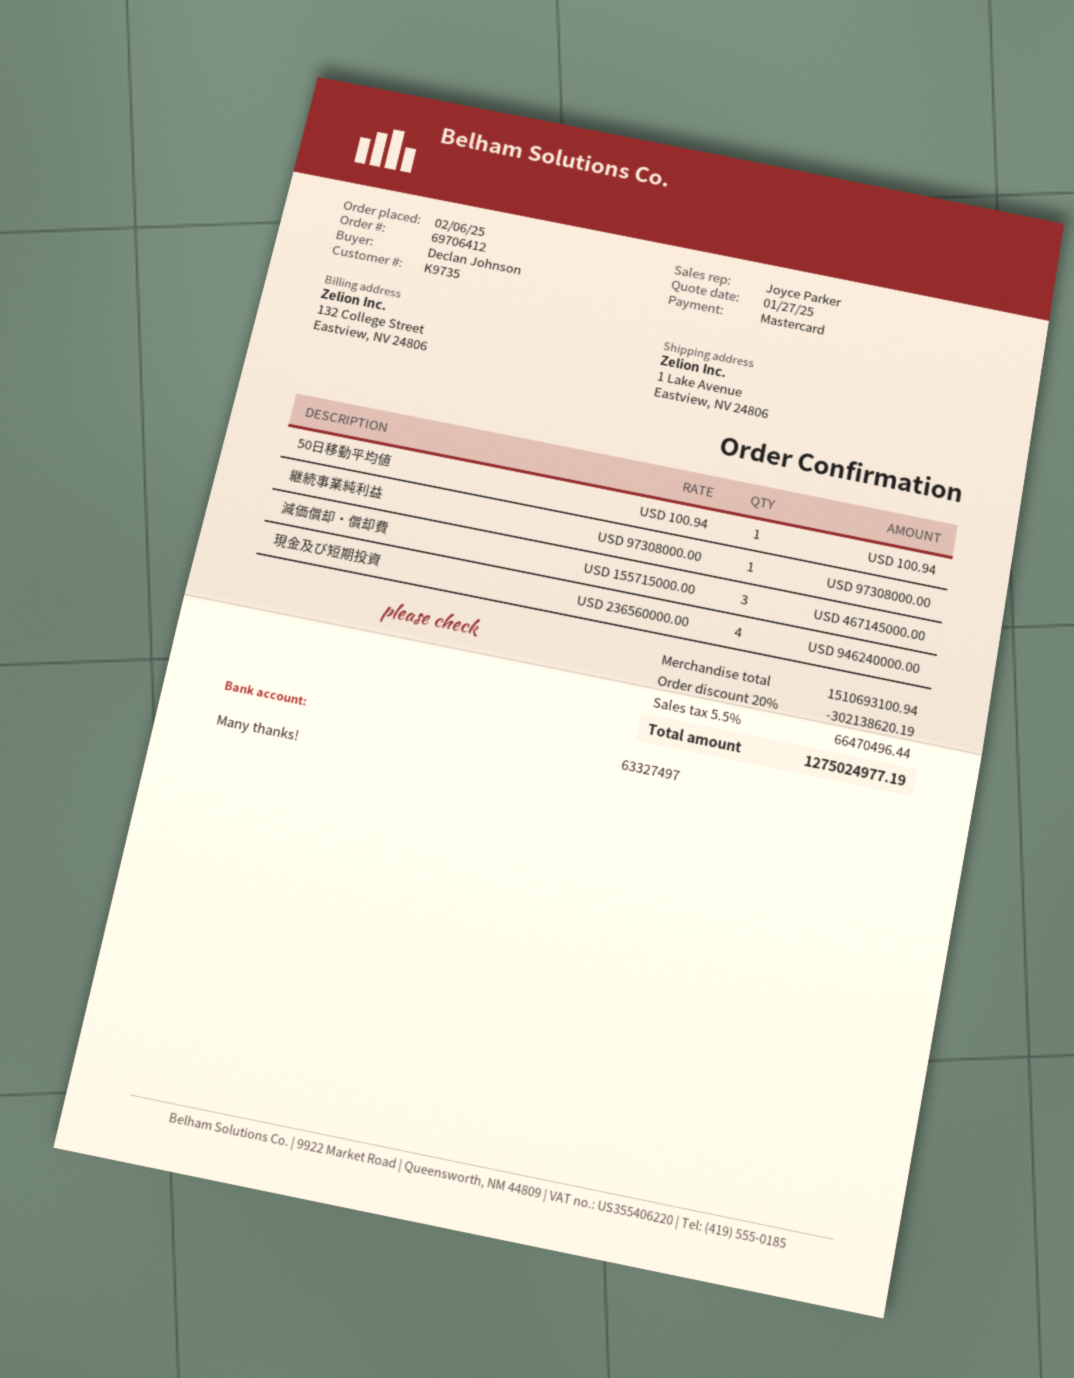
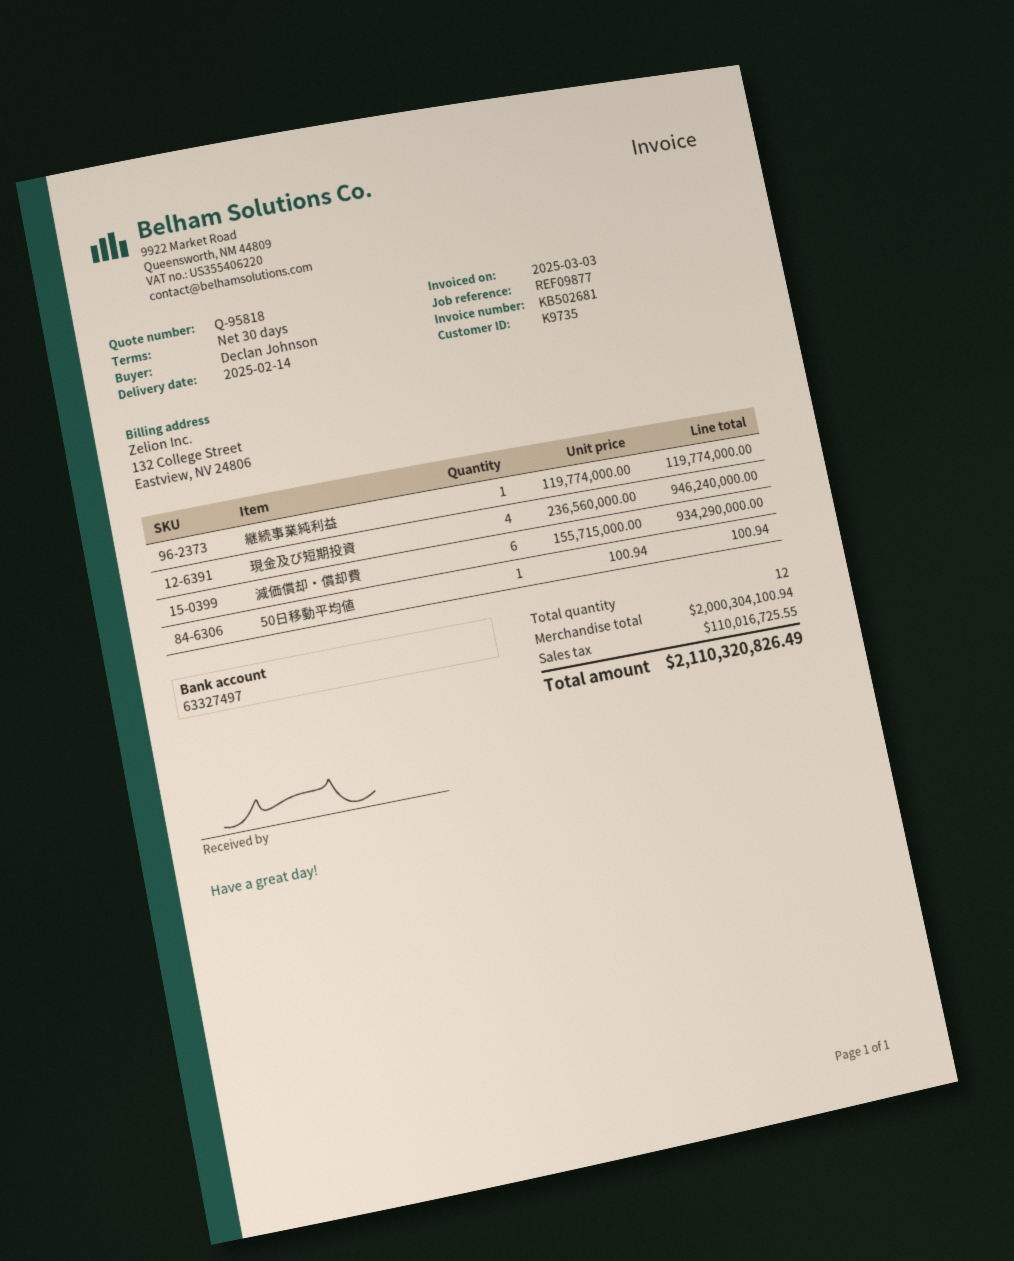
継続事業純利益: 1 x 97308000.00 = 97308000.00 -> 1 x 119774000.00 = 119774000.00
減価償却・償却費: 3 x 155715000.00 = 467145000.00 -> 6 x 155715000.00 = 934290000.00
subtotal: 1510693100.94 -> 2000304100.94
discount: 20% = 302138620.19 -> none
tax: 66470496.44 -> 110016725.55
total: 1275024977.19 -> 2110320826.49

